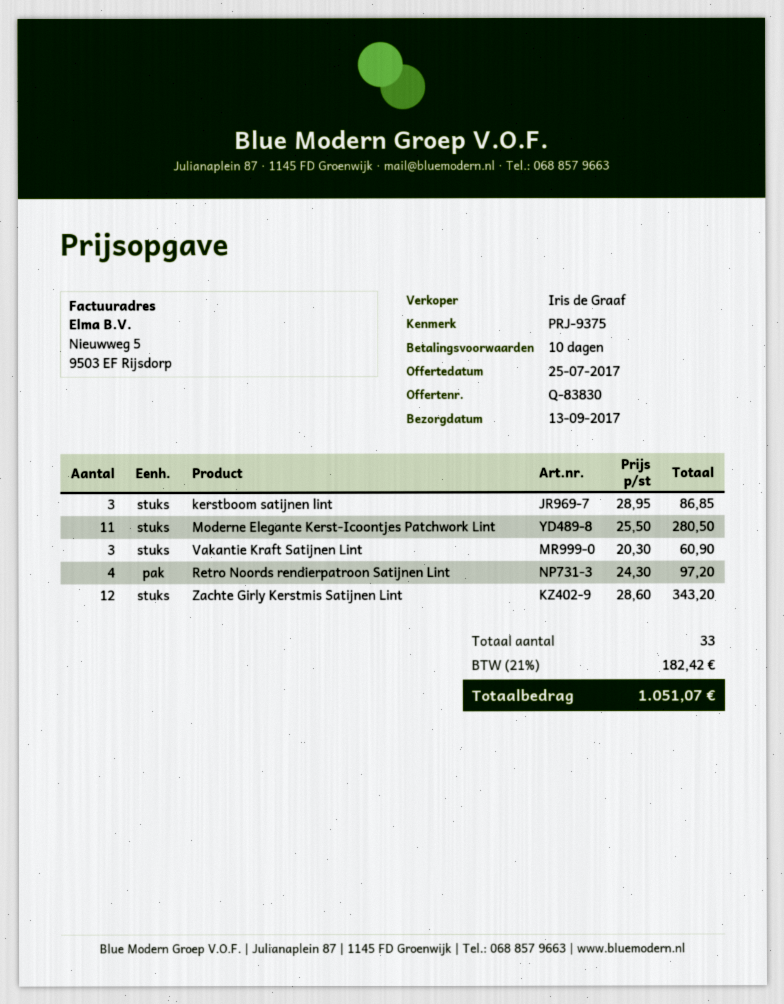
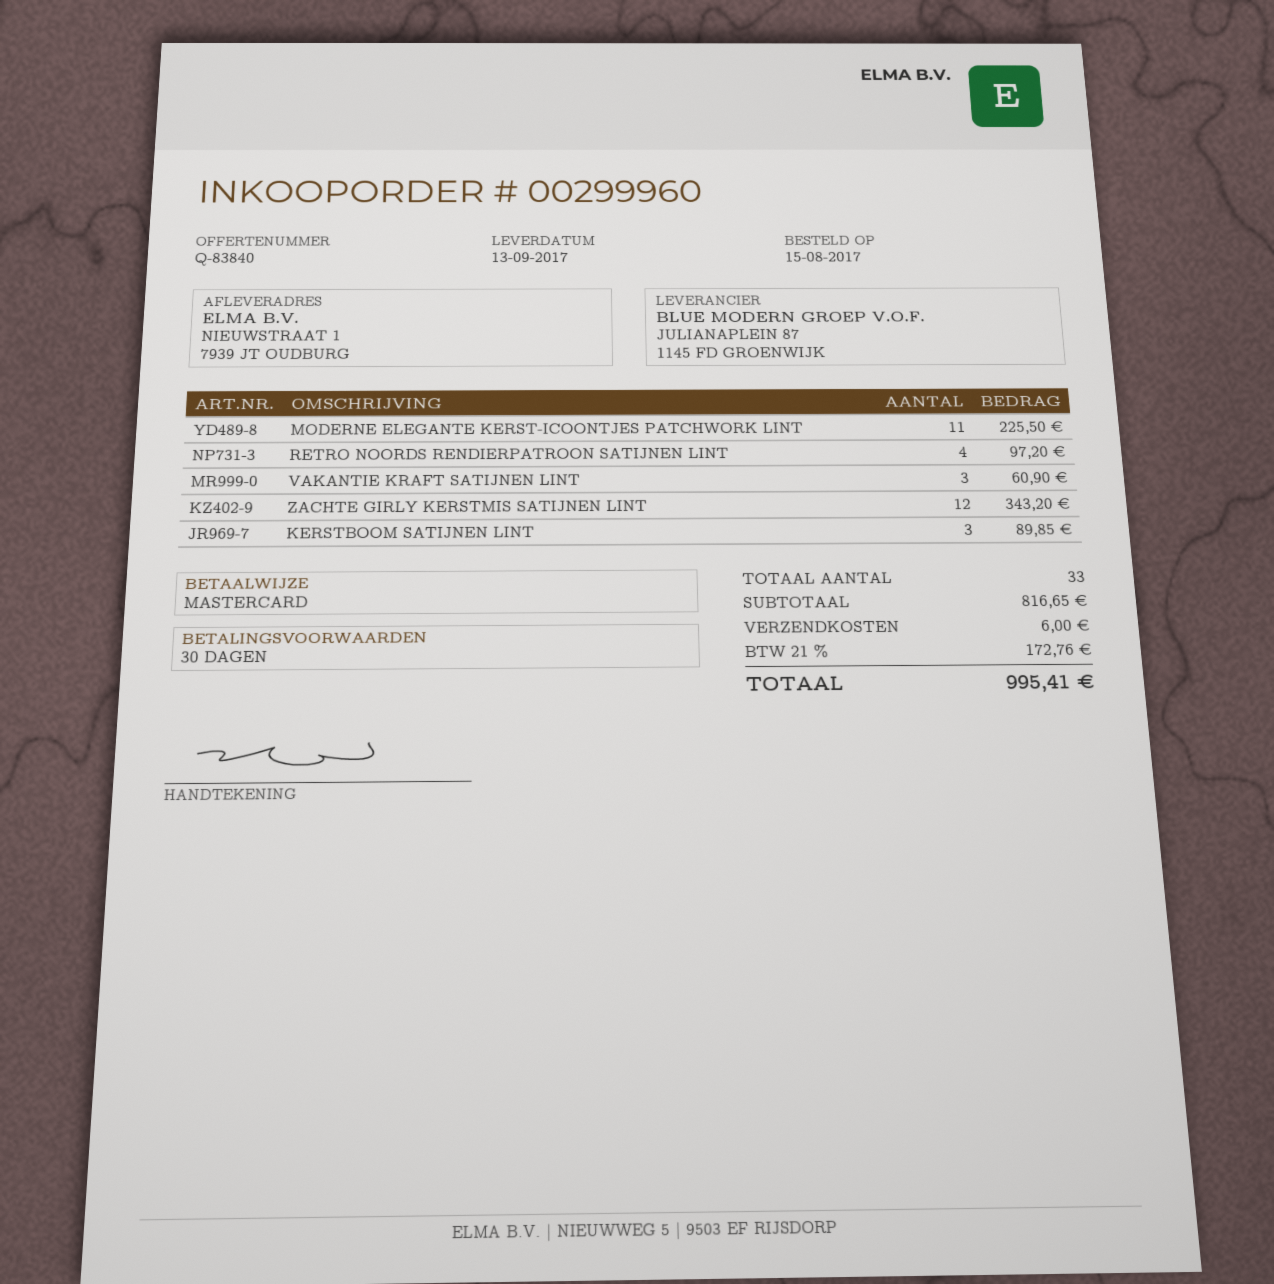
quote number: Q-83830 -> Q-83840
payment terms: 10 days -> 30 days
kerstboom satijnen lint: 3 for 86.85 -> 3 for 89.85
Moderne Elegante Kerst-Icoontjes Patchwork Lint: 11 for 280.50 -> 11 for 225.50
shipping: none -> 6.00
tax: 21% = 182.42 -> 21% = 172.76
total: 1051.07 -> 995.41

